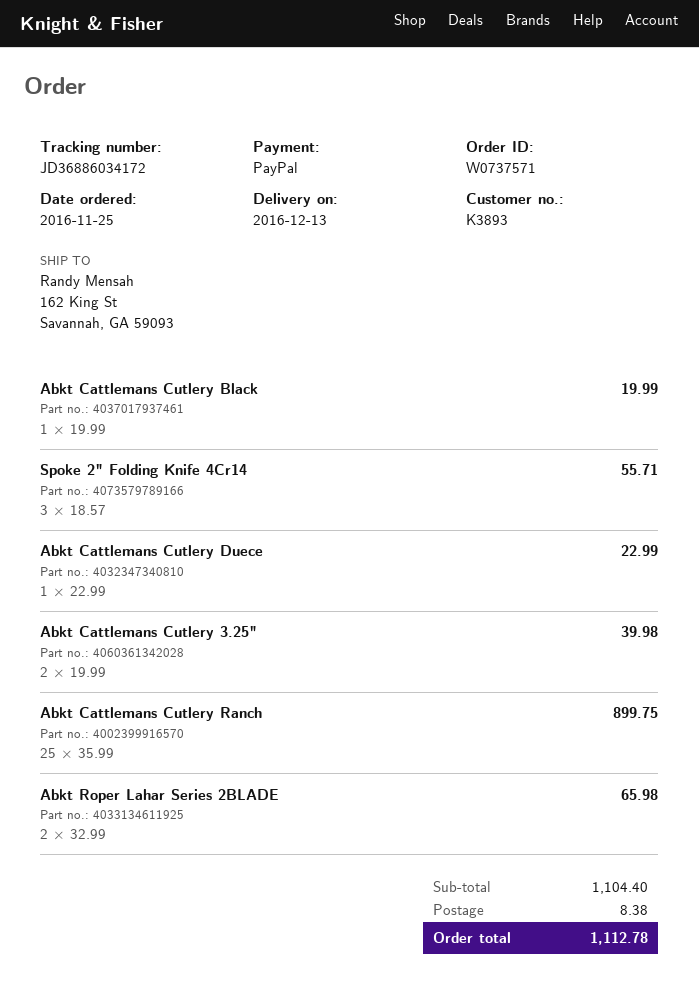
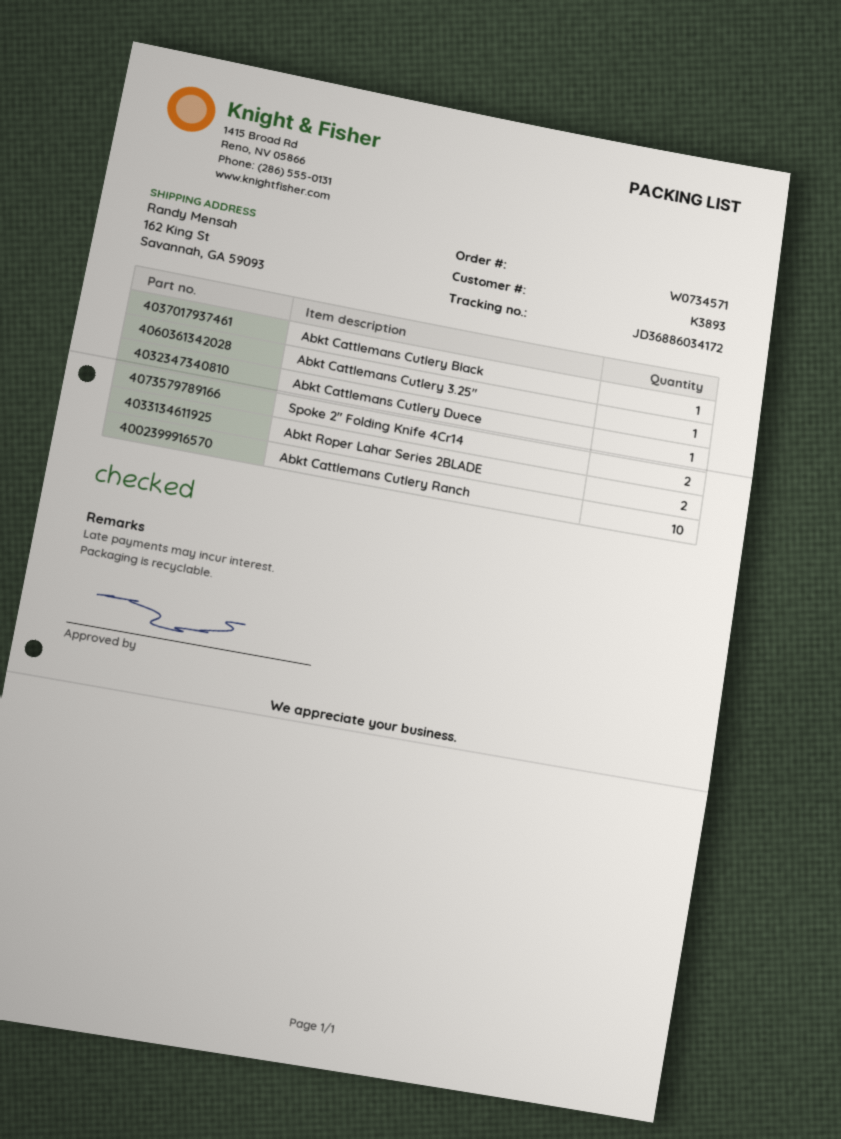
order number: W0737571 -> W0734571
Spoke 2" Folding Knife 4Cr14: 3 -> 2
Abkt Cattlemans Cutlery 3.25": 2 -> 1
Abkt Cattlemans Cutlery Ranch: 25 -> 10

